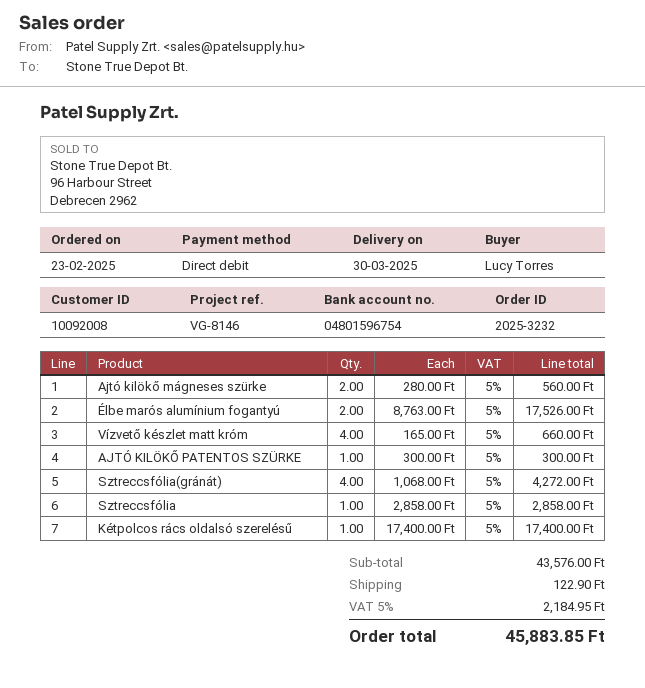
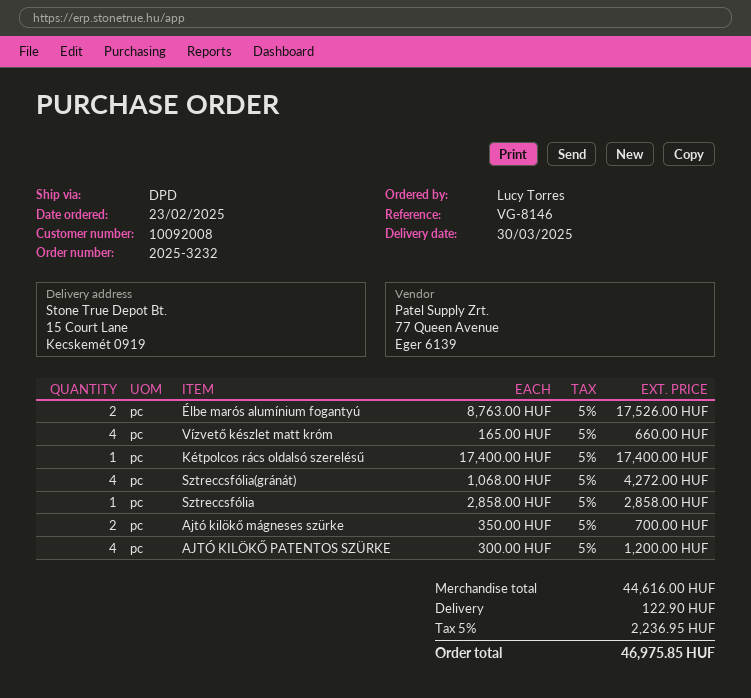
Ajtó kilökő mágneses szürke: 2 x 280.00 = 560.00 -> 2 x 350.00 = 700.00
AJTÓ KILÖKŐ PATENTOS SZÜRKE: 1 x 300.00 = 300.00 -> 4 x 300.00 = 1200.00
subtotal: 43576.00 -> 44616.00
tax: 5% = 2184.95 -> 5% = 2236.95
total: 45883.85 -> 46975.85

